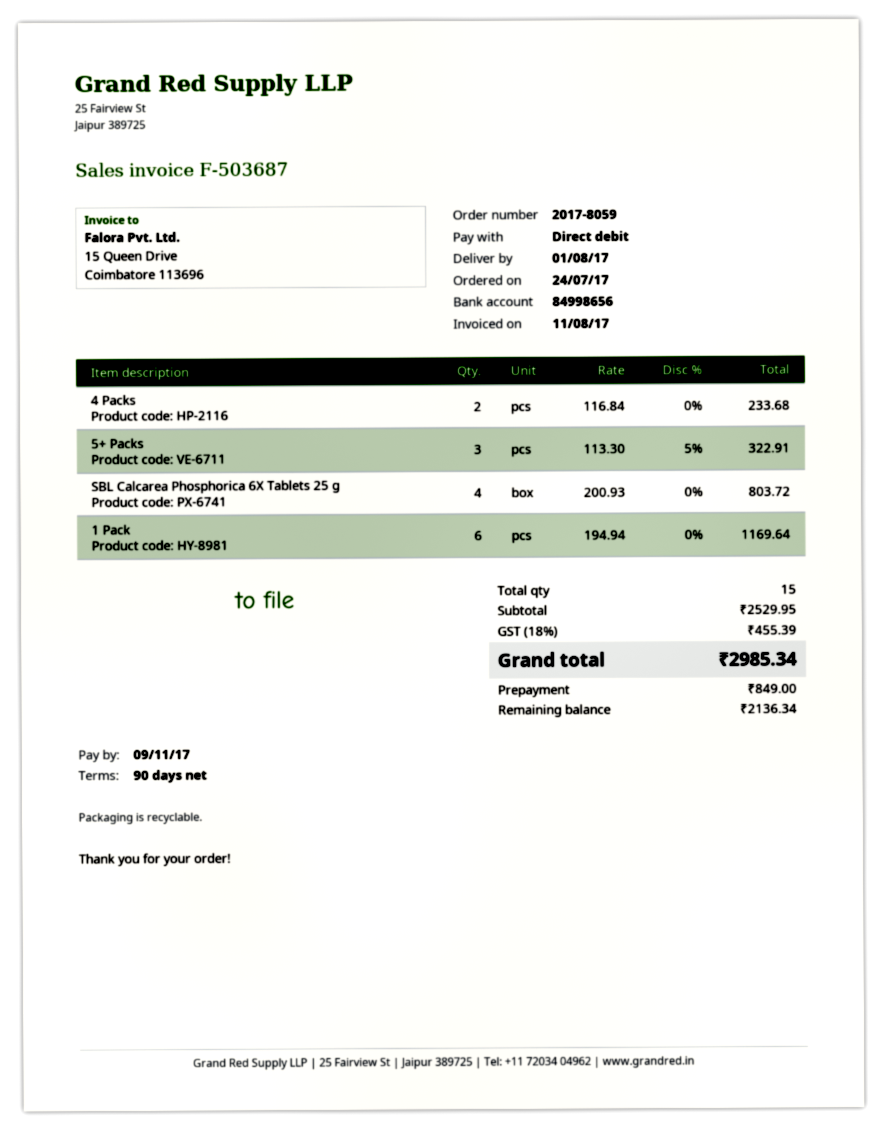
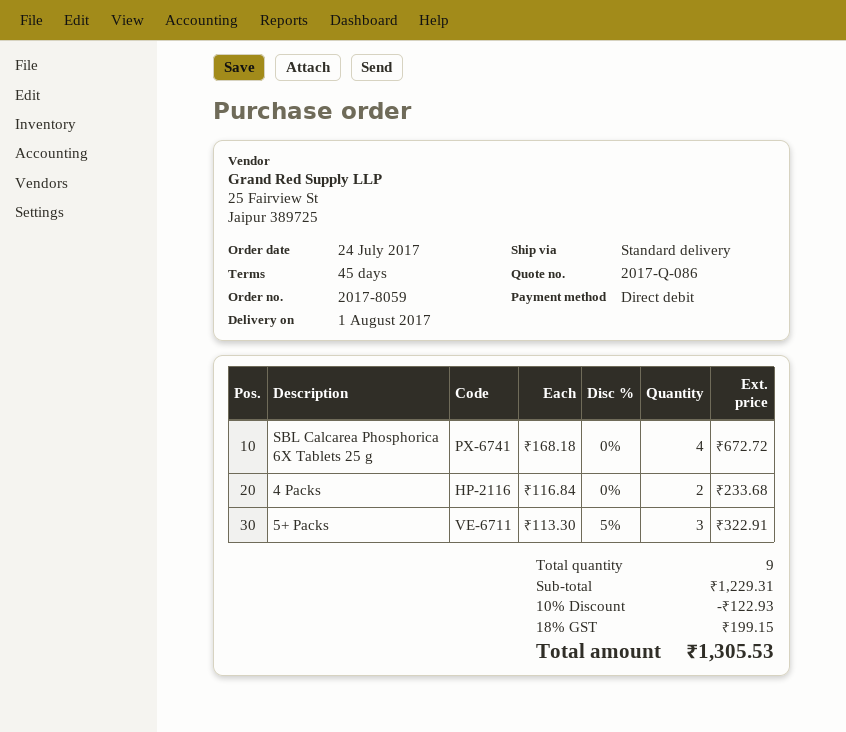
payment terms: 90 days -> 45 days
SBL Calcarea Phosphorica 6X Tablets 25 g: 4 x 200.93 = 803.72 -> 4 x 168.18 = 672.72
1 Pack: 6 x 194.94 = 1169.64 -> none
total quantity: 15 -> 9
subtotal: 2529.95 -> 1229.31
discount: none -> 10% = 122.93
tax: 18% = 455.39 -> 18% = 199.15
total: 2985.34 -> 1305.53

